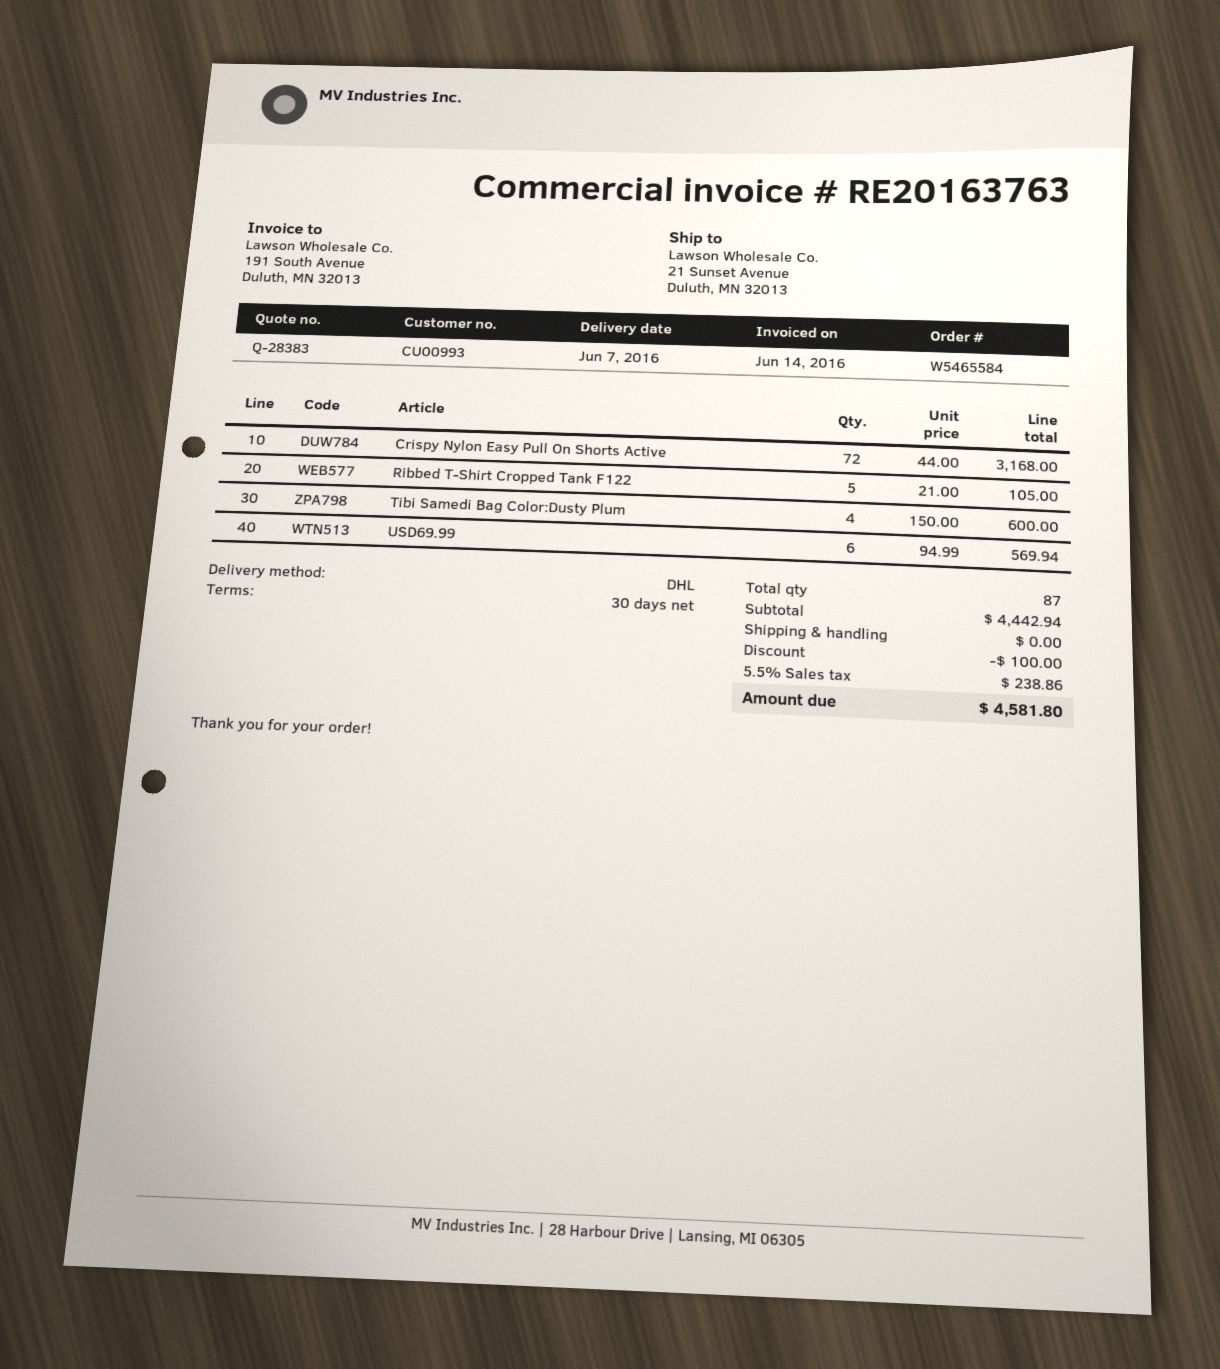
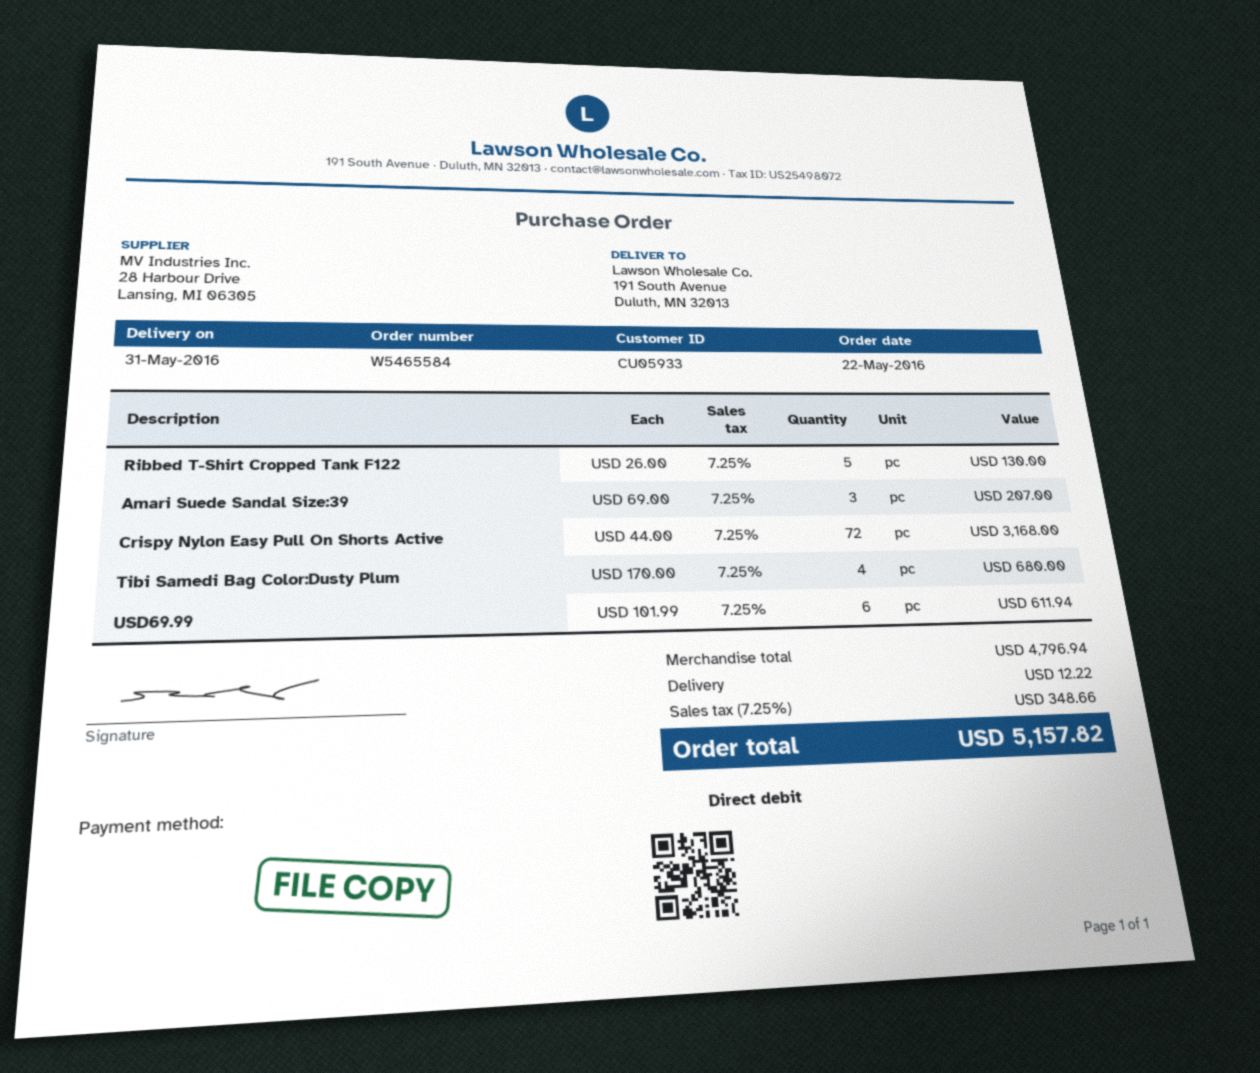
delivery date: 2016-06-07 -> 2016-05-31
customer number: CU00993 -> CU05933
ship to: 21 Sunset Avenue, Duluth, MN 32013 -> 191 South Avenue, Duluth, MN 32013
Ribbed T-Shirt Cropped Tank F122: 5 x 21.00 = 105.00 -> 5 x 26.00 = 130.00
Tibi Samedi Bag Color:Dusty Plum: 4 x 150.00 = 600.00 -> 4 x 170.00 = 680.00
USD69.99: 6 x 94.99 = 569.94 -> 6 x 101.99 = 611.94
Amari Suede Sandal Size:39: none -> 3 x 69.00 = 207.00
subtotal: 4442.94 -> 4796.94
discount: 100.00 -> none
shipping: 0.00 -> 12.22
tax: 5.5% = 238.86 -> 7.25% = 348.66
total: 4581.80 -> 5157.82

